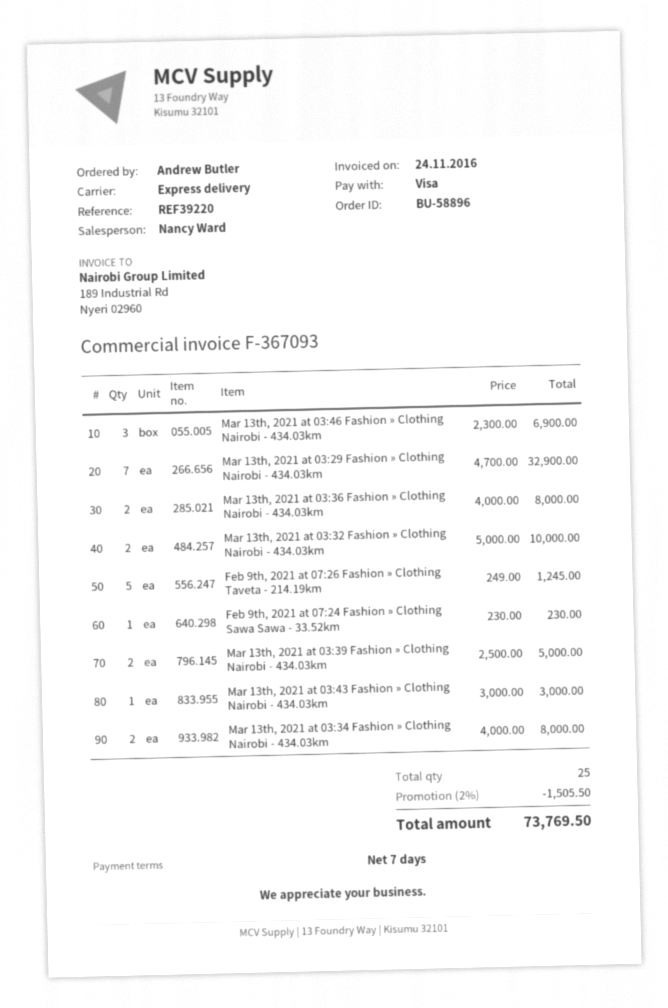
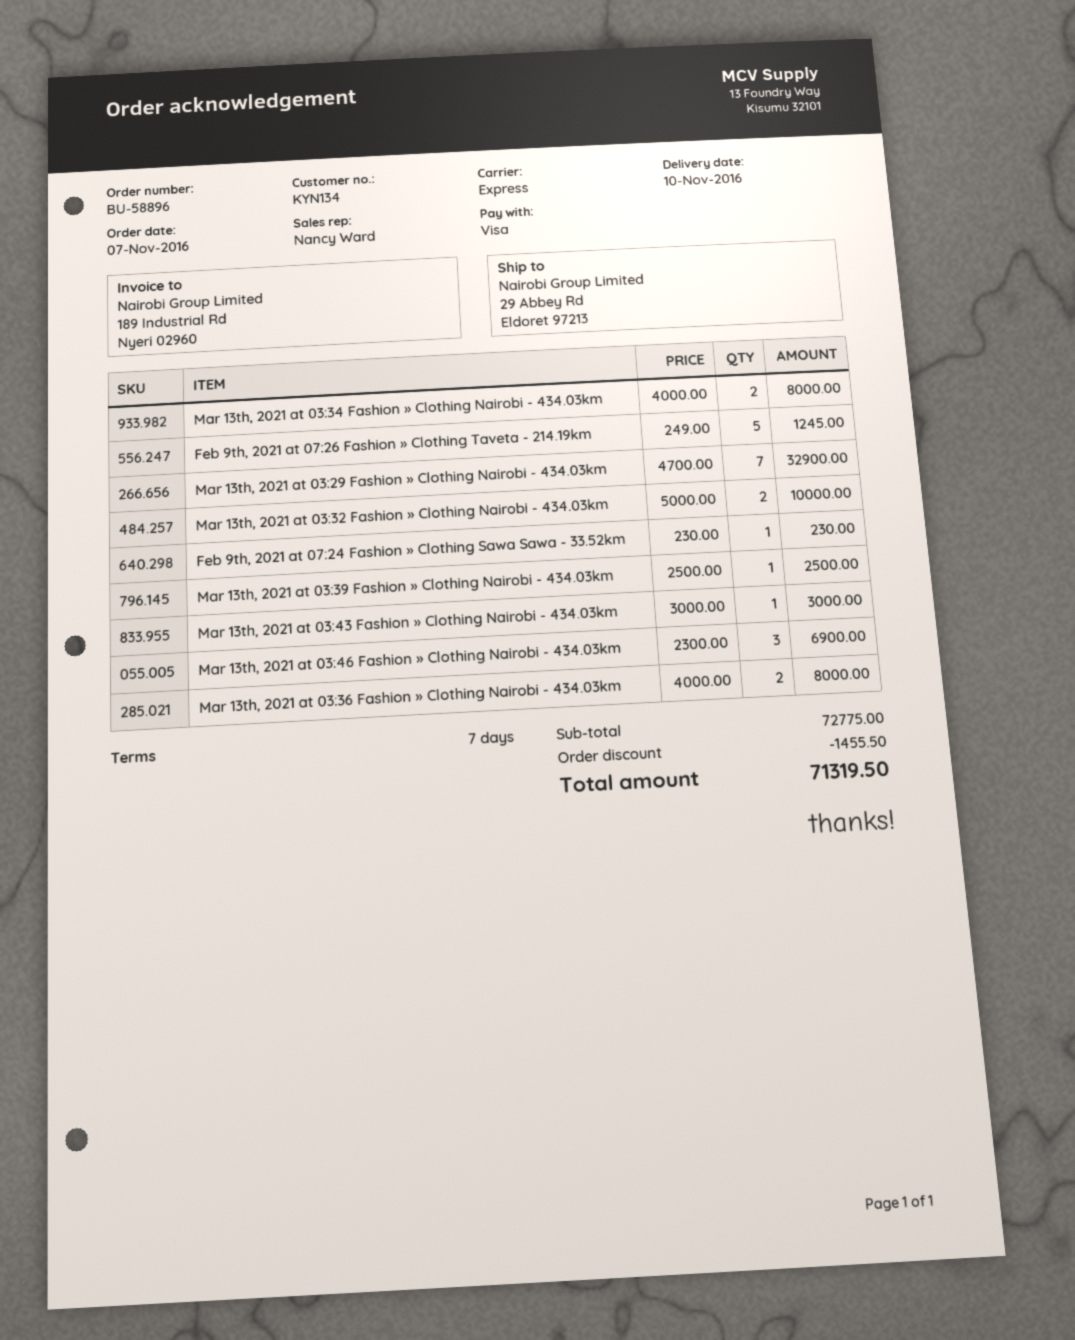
Mar 13th, 2021 at 03:39 Fashion » Clothing Nairobi - 434.03km: 2 x 2500.00 = 5000.00 -> 1 x 2500.00 = 2500.00
discount: 1505.50 -> 1455.50
total: 73769.50 -> 71319.50

